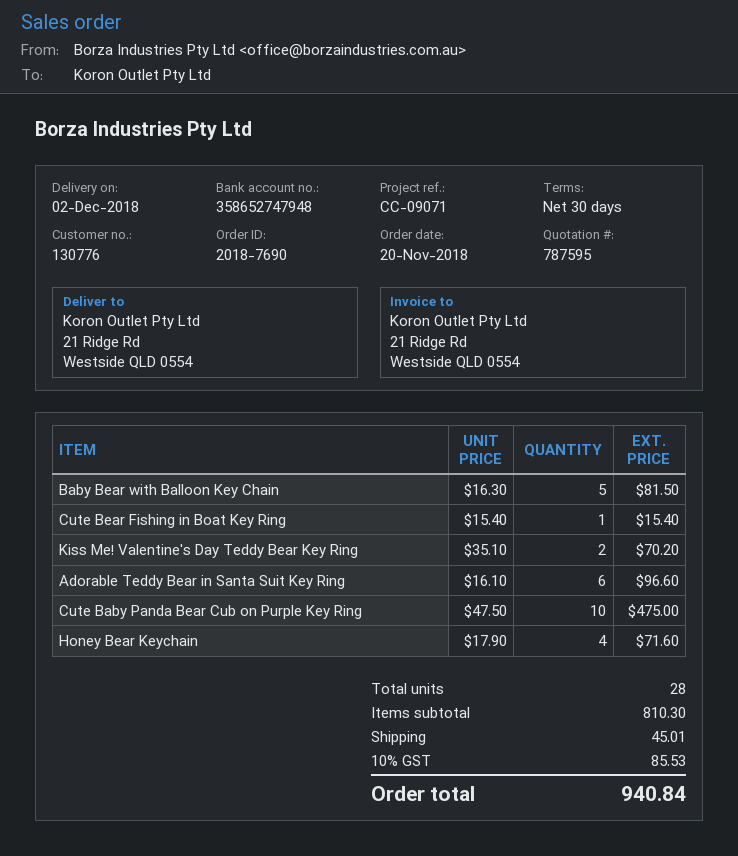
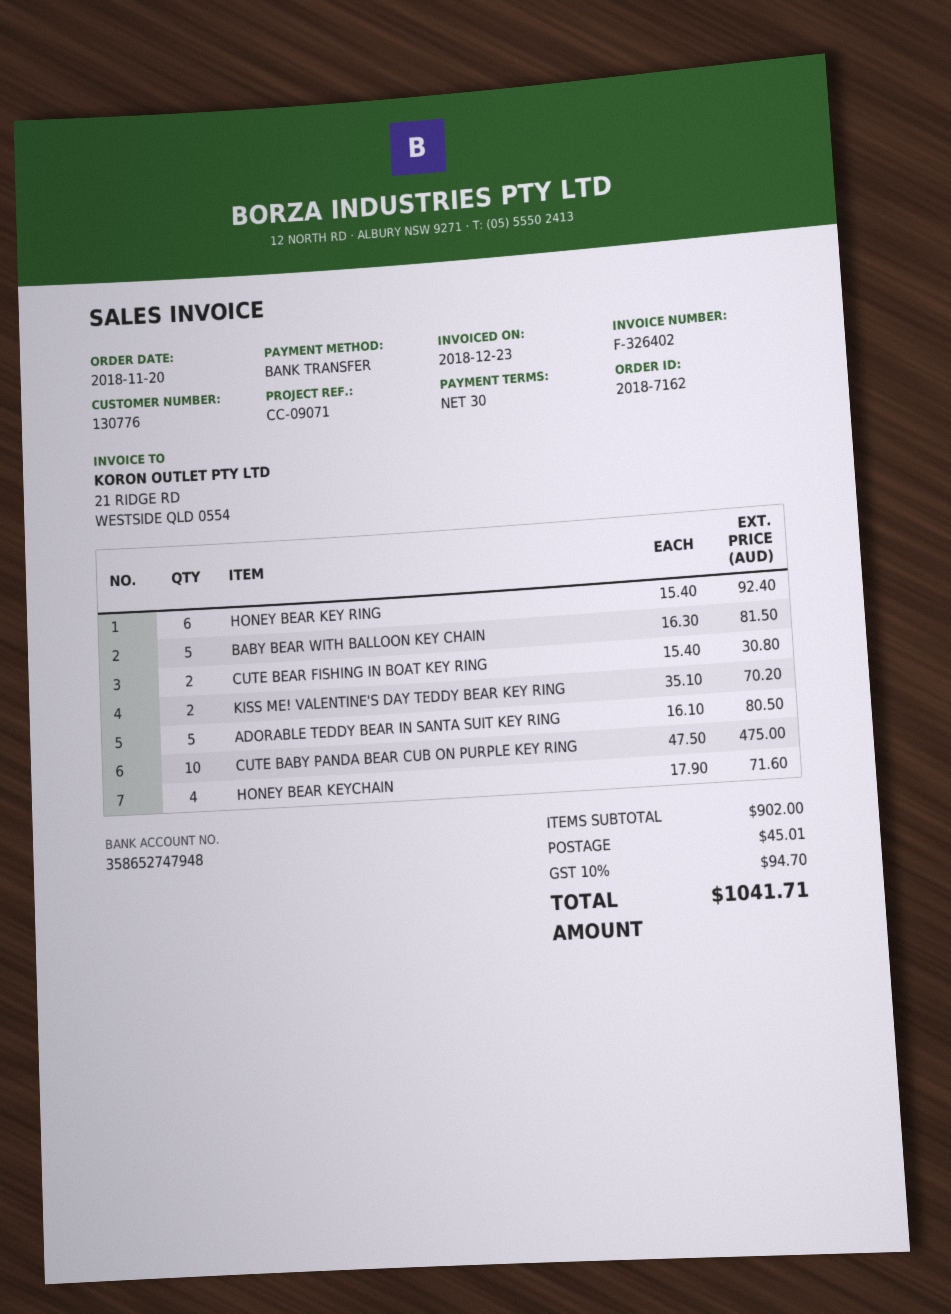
order number: 2018-7690 -> 2018-7162
Cute Bear Fishing in Boat Key Ring: 1 x 15.40 = 15.40 -> 2 x 15.40 = 30.80
Adorable Teddy Bear in Santa Suit Key Ring: 6 x 16.10 = 96.60 -> 5 x 16.10 = 80.50
HONEY BEAR KEY RING: none -> 6 x 15.40 = 92.40
subtotal: 810.30 -> 902.00
tax: 10% = 85.53 -> 10% = 94.70
total: 940.84 -> 1041.71

